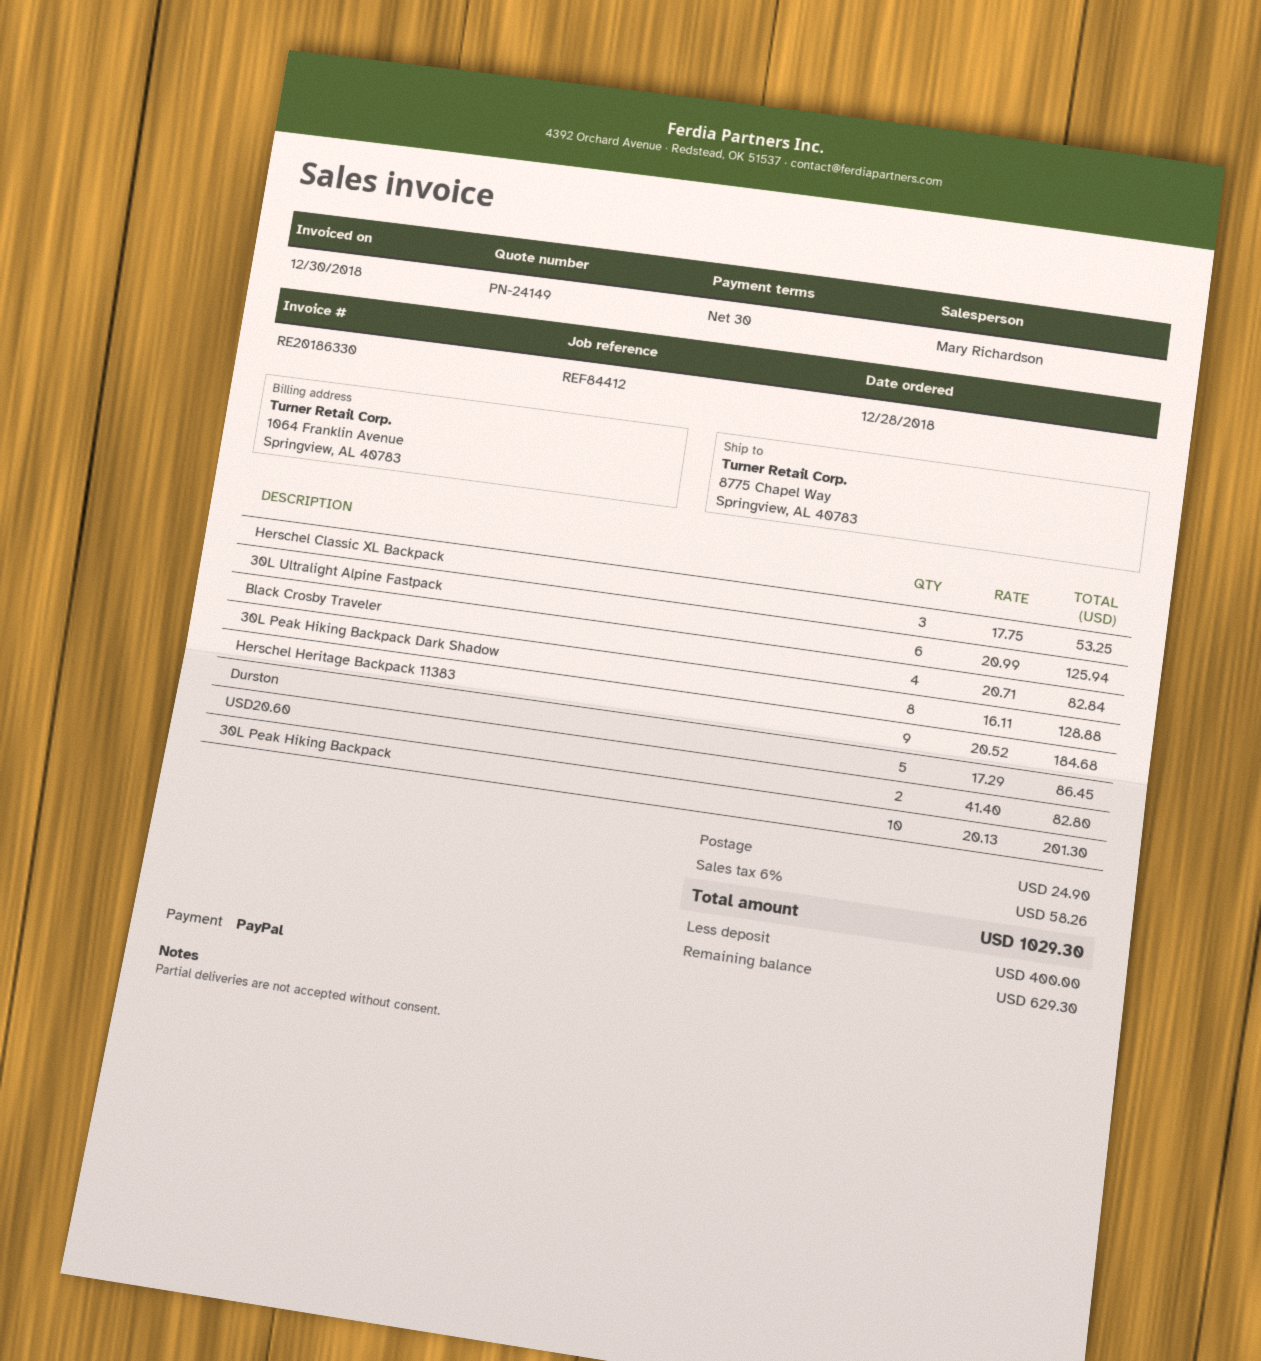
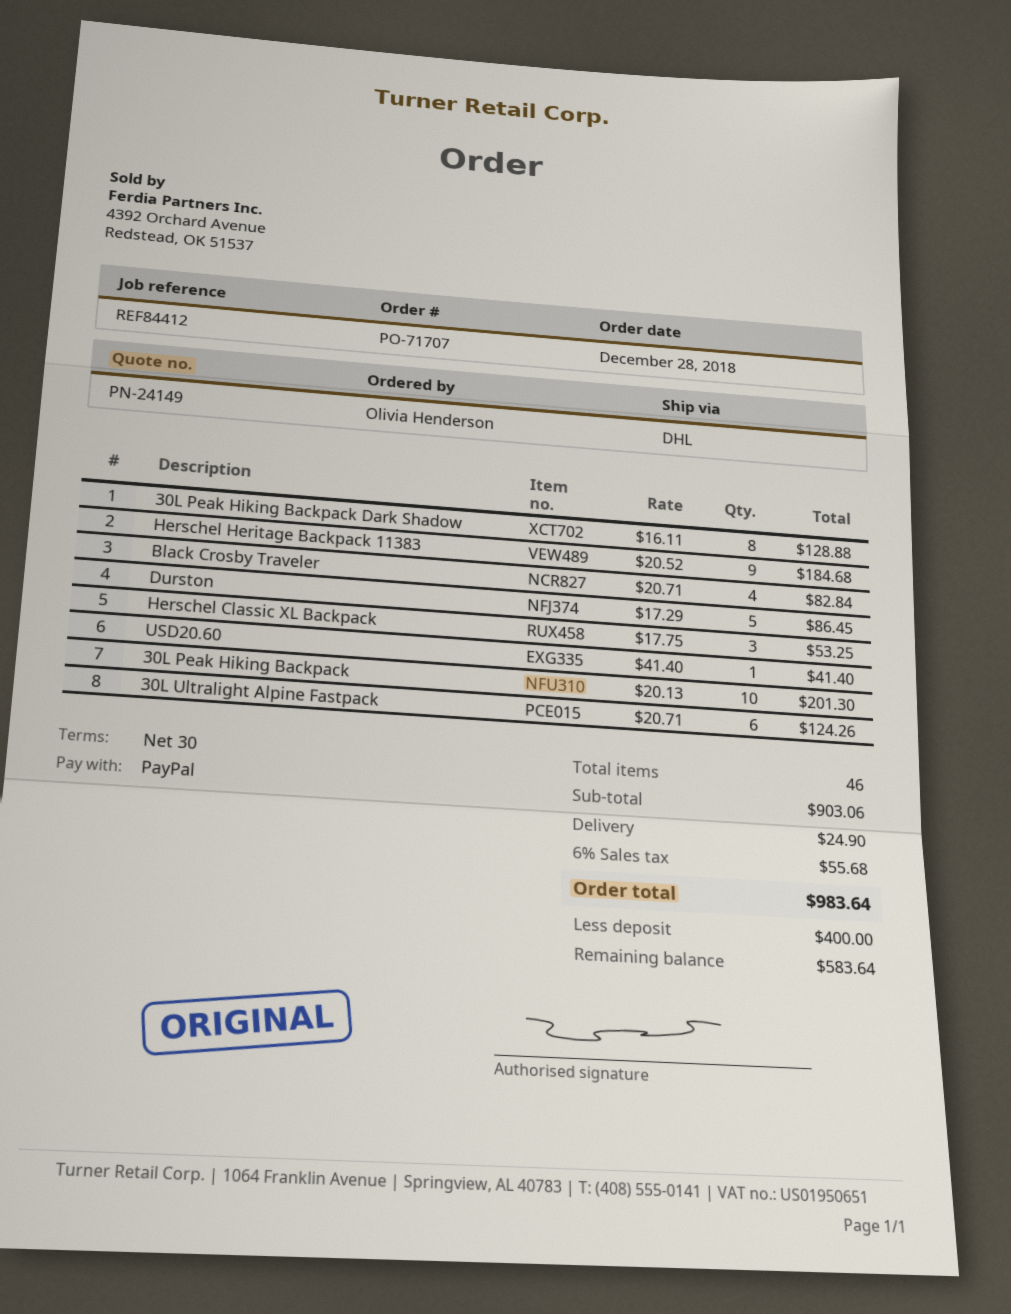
30L Ultralight Alpine Fastpack: 6 x 20.99 = 125.94 -> 6 x 20.71 = 124.26
USD20.60: 2 x 41.40 = 82.80 -> 1 x 41.40 = 41.40
tax: 6% = 58.26 -> 6% = 55.68
total: 1029.30 -> 983.64
balance: 629.30 -> 583.64

